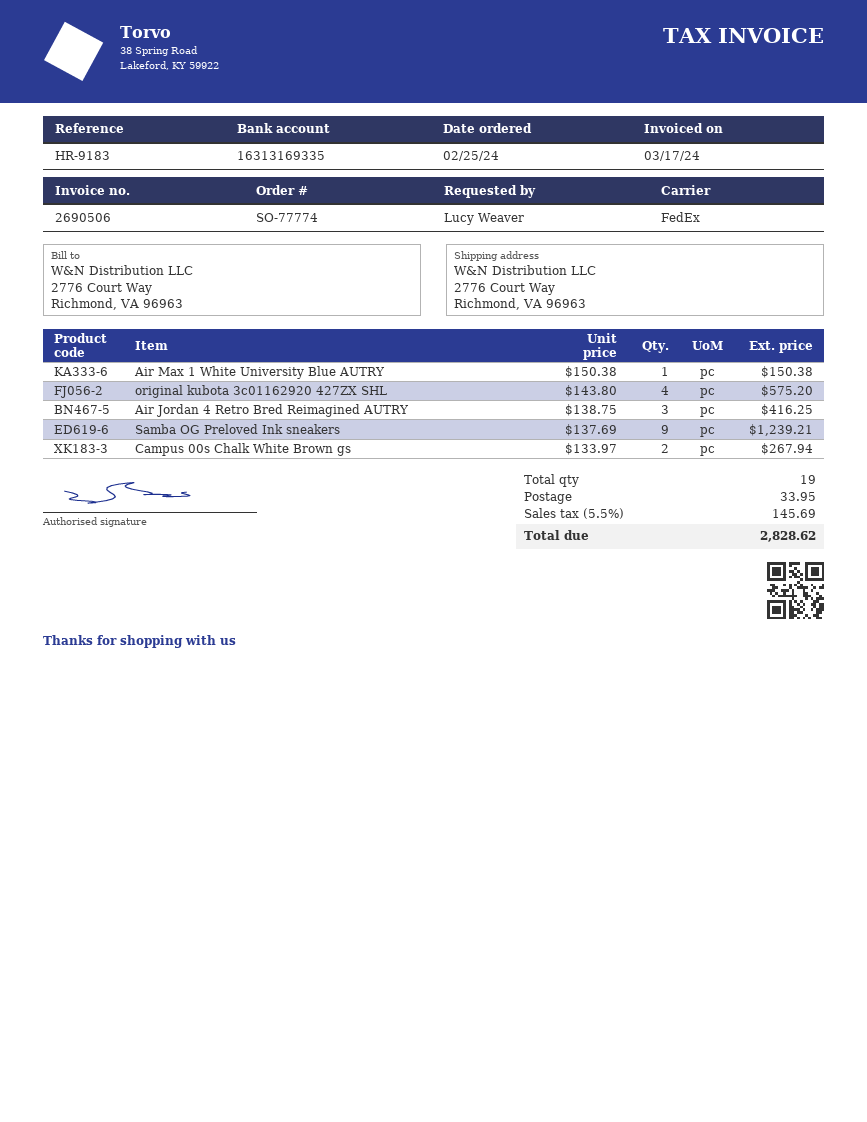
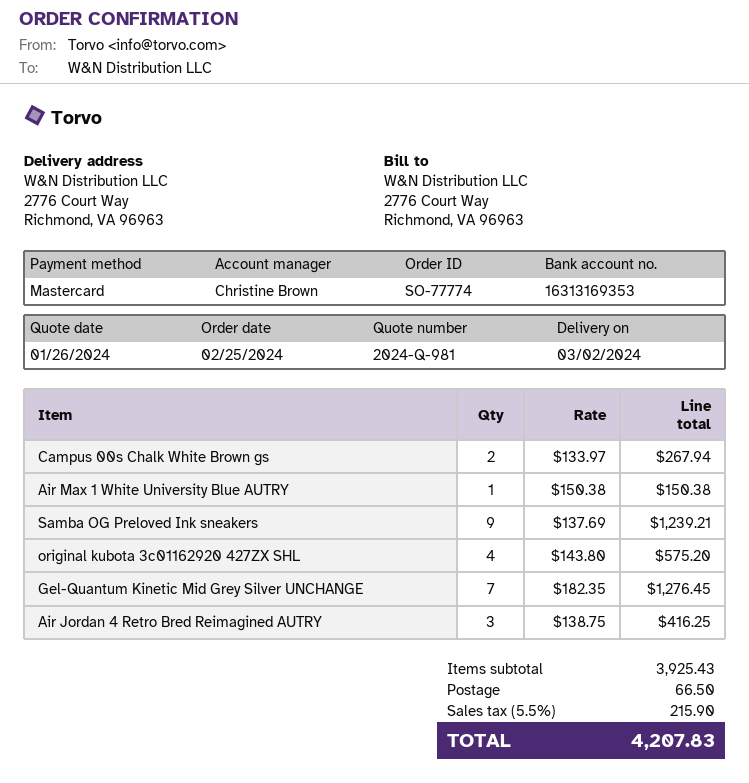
bank account: 16313169335 -> 16313169353
Gel-Quantum Kinetic Mid Grey Silver UNCHANGE: none -> 7 x 182.35 = 1276.45
shipping: 33.95 -> 66.50
tax: 5.5% = 145.69 -> 5.5% = 215.90
total: 2828.62 -> 4207.83

